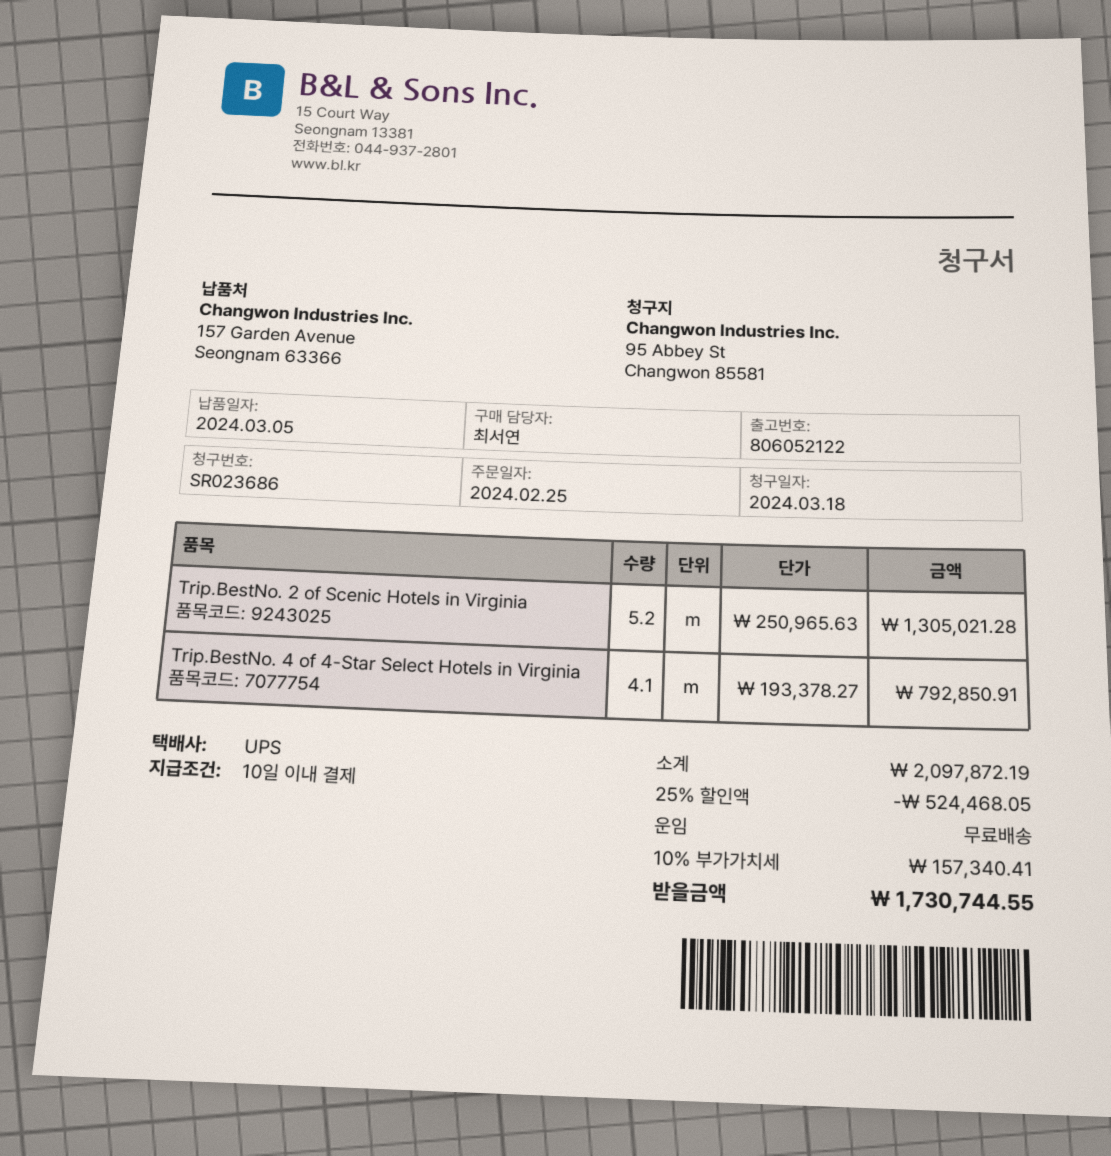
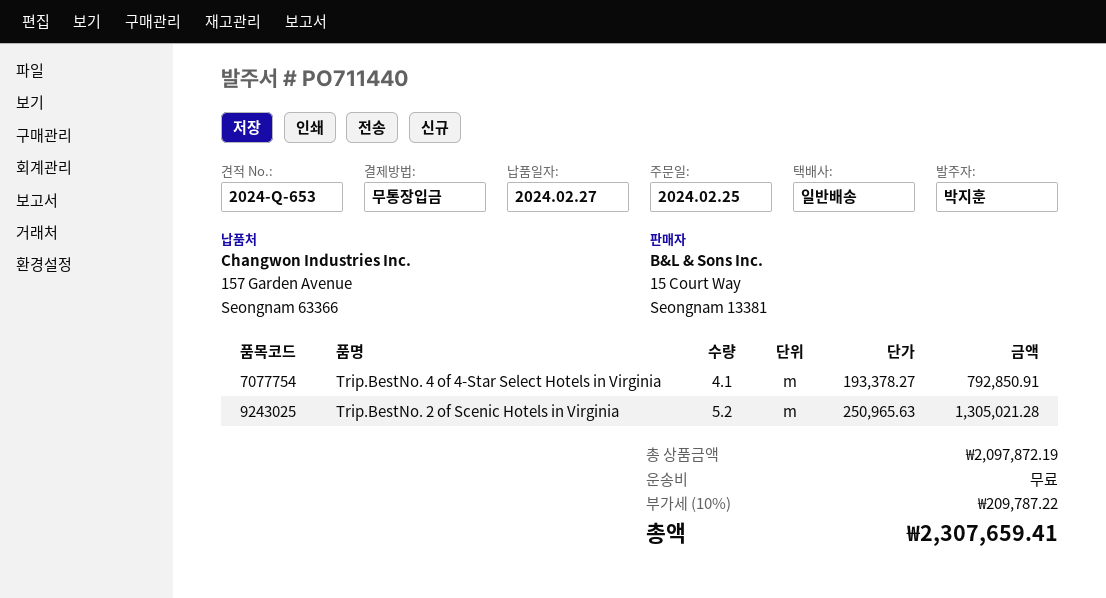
delivery date: 2024-03-05 -> 2024-02-27
ordered by: 최서연 -> 박지훈
shipping method: UPS -> standard
discount: 25% = 524468.05 -> none
tax: 10% = 157340.41 -> 10% = 209787.22
total: 1730744.55 -> 2307659.41

